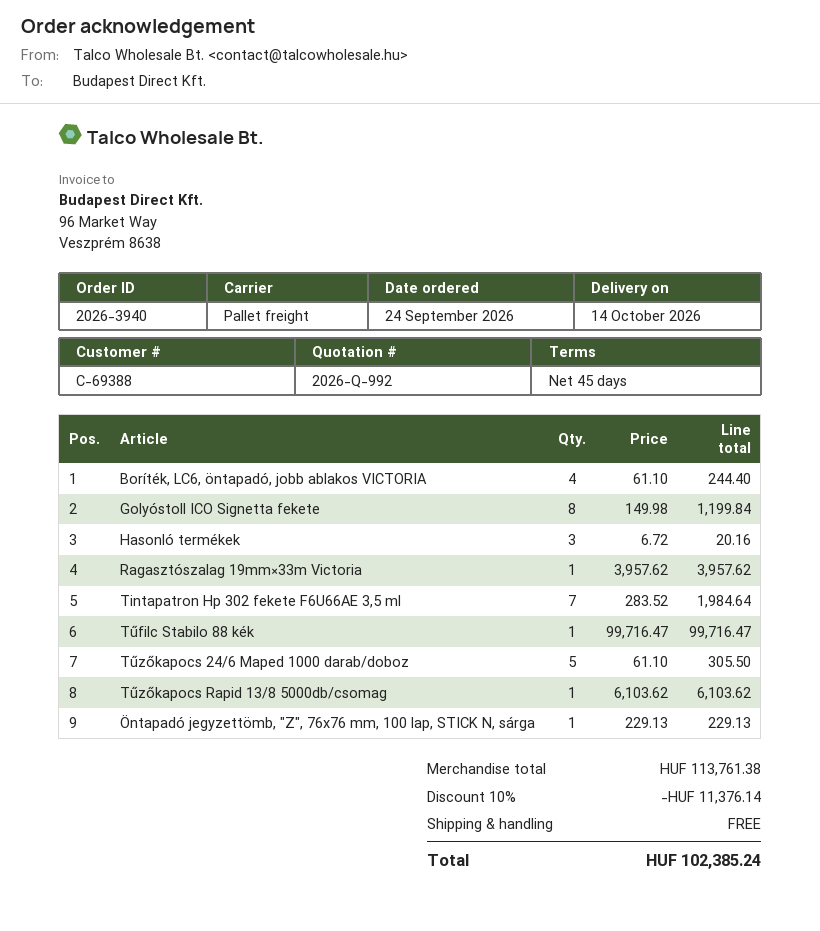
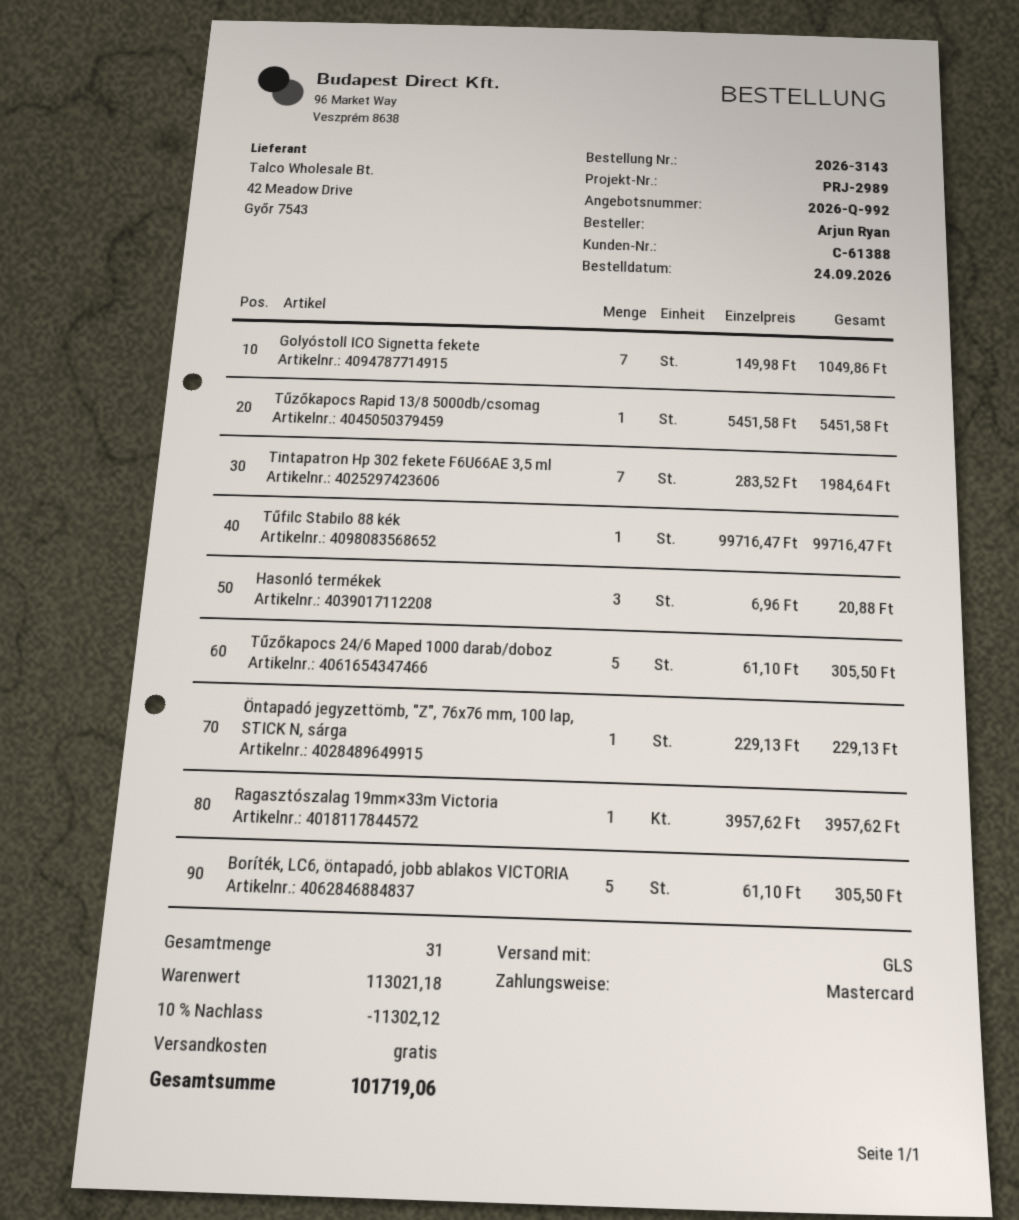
order number: 2026-3940 -> 2026-3143
customer number: C-69388 -> C-61388
shipping method: pallet freight -> GLS
Boríték, LC6, öntapadó, jobb ablakos VICTORIA: 4 x 61.10 = 244.40 -> 5 x 61.10 = 305.50
Golyóstoll ICO Signetta fekete: 8 x 149.98 = 1199.84 -> 7 x 149.98 = 1049.86
Hasonló termékek: 3 x 6.72 = 20.16 -> 3 x 6.96 = 20.88
Tűzőkapocs Rapid 13/8 5000db/csomag: 1 x 6103.62 = 6103.62 -> 1 x 5451.58 = 5451.58
subtotal: 113761.38 -> 113021.18
discount: 10% = 11376.14 -> 10% = 11302.12
total: 102385.24 -> 101719.06

